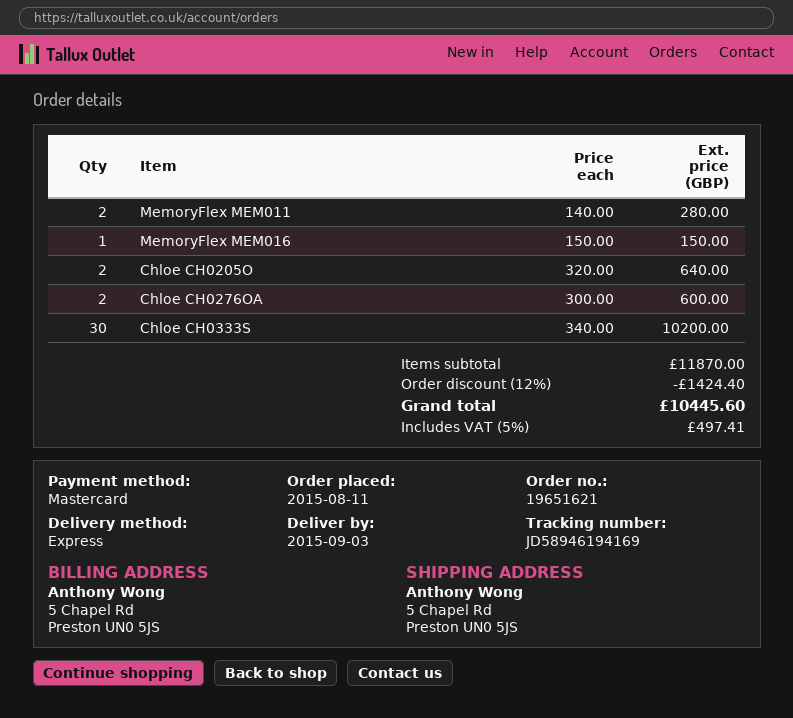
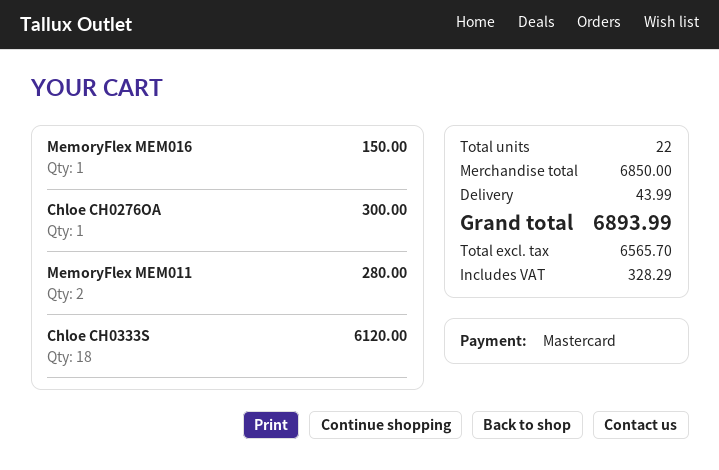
Chloe CH0205O: 2 for 640.00 -> none
Chloe CH0276OA: 2 for 600.00 -> 1 for 300.00
Chloe CH0333S: 30 for 10200.00 -> 18 for 6120.00
subtotal: 11870.00 -> 6850.00
discount: 12% = 1424.40 -> none
shipping: none -> 43.99
tax: 497.41 -> 328.29
total: 10445.60 -> 6893.99

